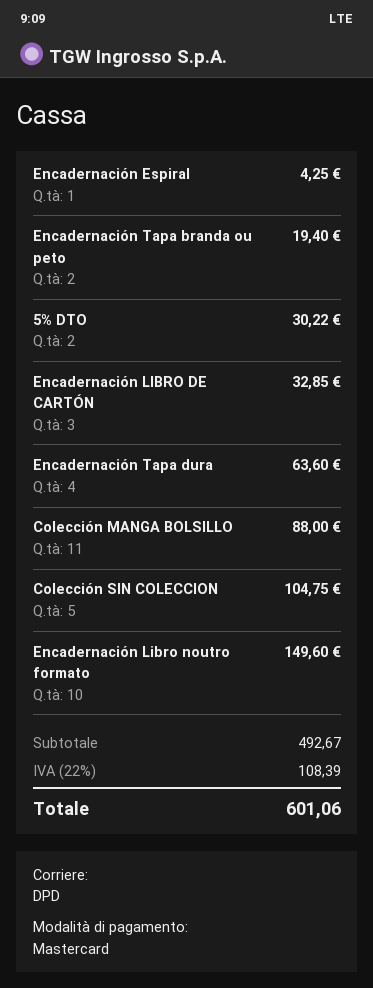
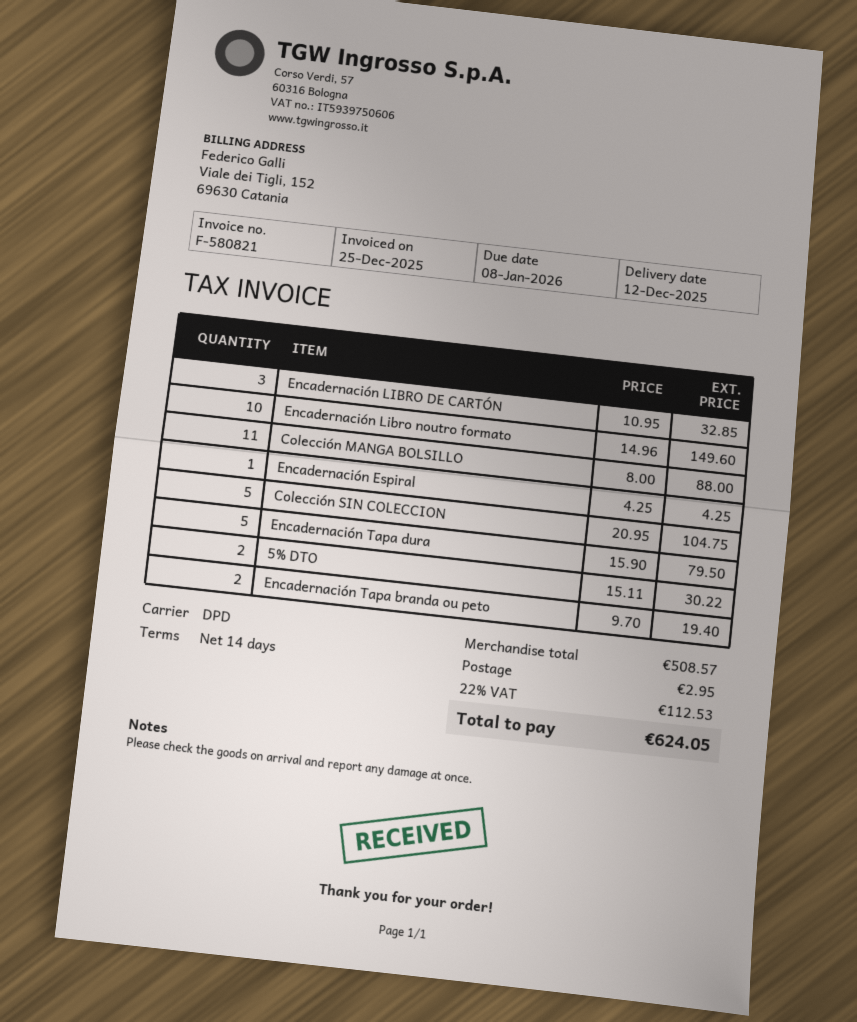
Encadernación Tapa dura: 4 for 63.60 -> 5 for 79.50
subtotal: 492.67 -> 508.57
shipping: none -> 2.95
tax: 22% = 108.39 -> 22% = 112.53
total: 601.06 -> 624.05

